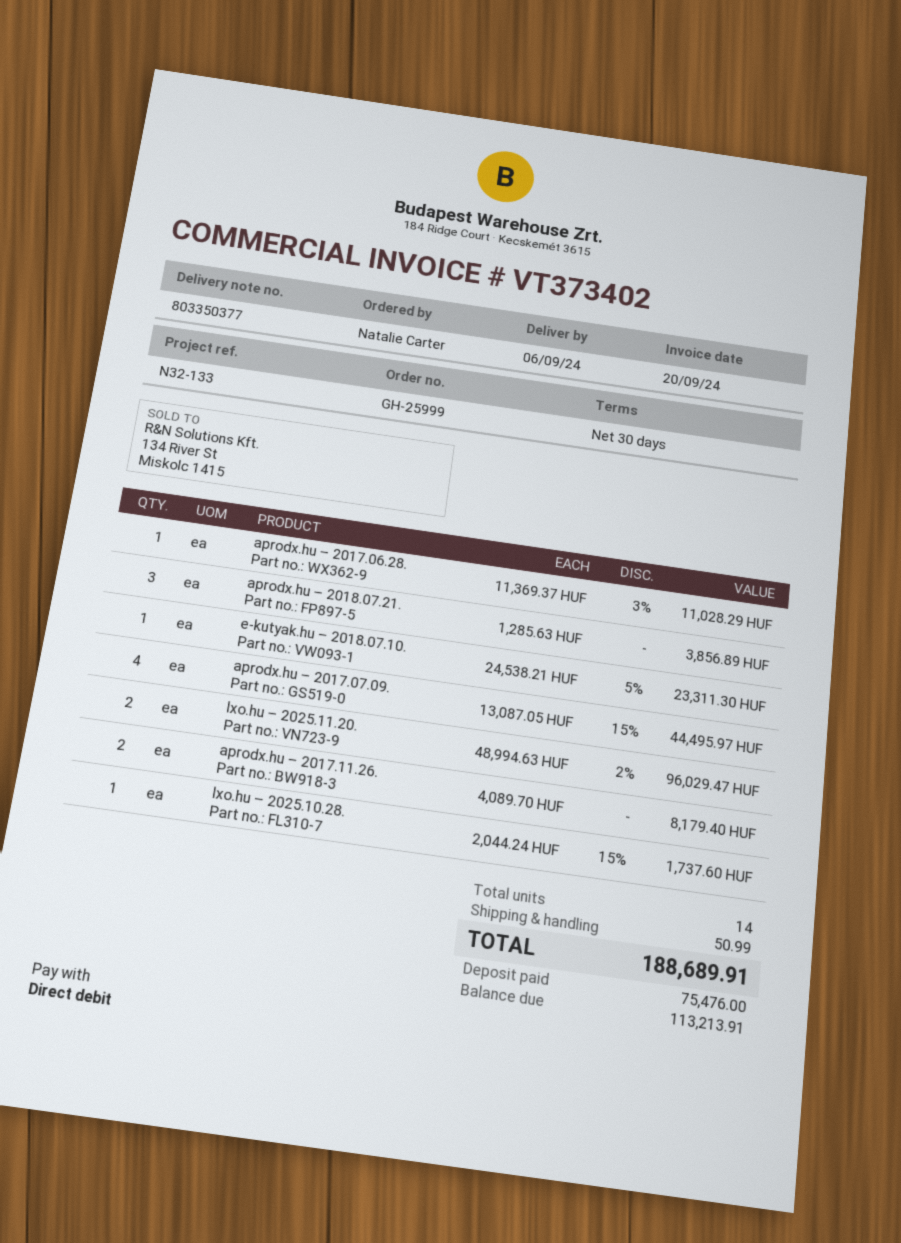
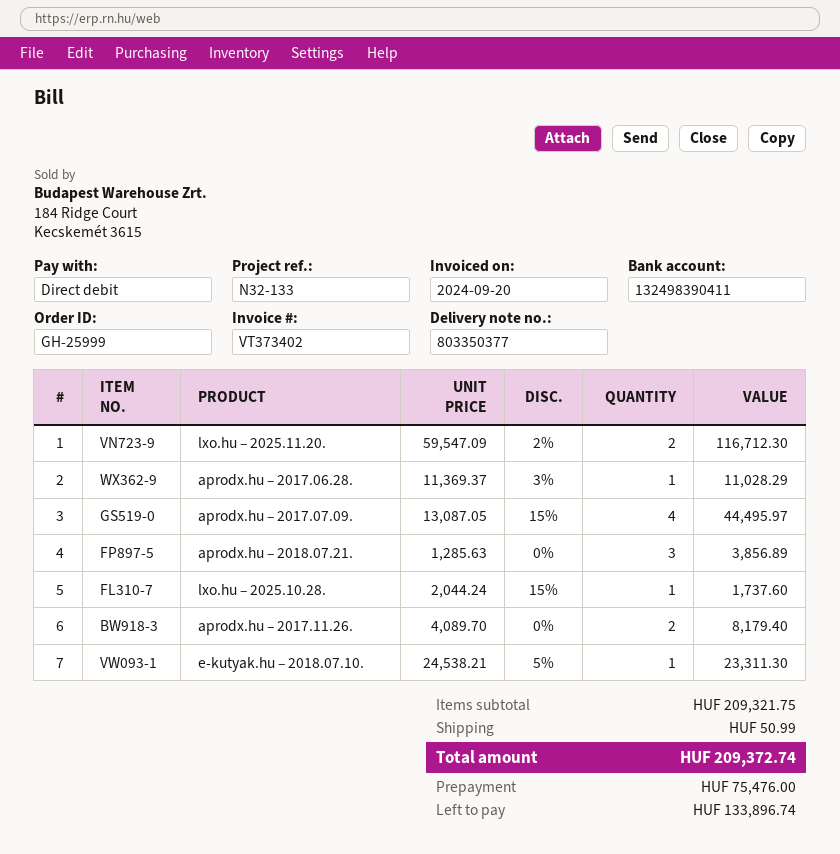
lxo.hu – 2025.11.20.: 2 x 48994.63 - 2% = 96029.47 -> 2 x 59547.09 - 2% = 116712.30
total: 188689.91 -> 209372.74
balance: 113213.91 -> 133896.74

